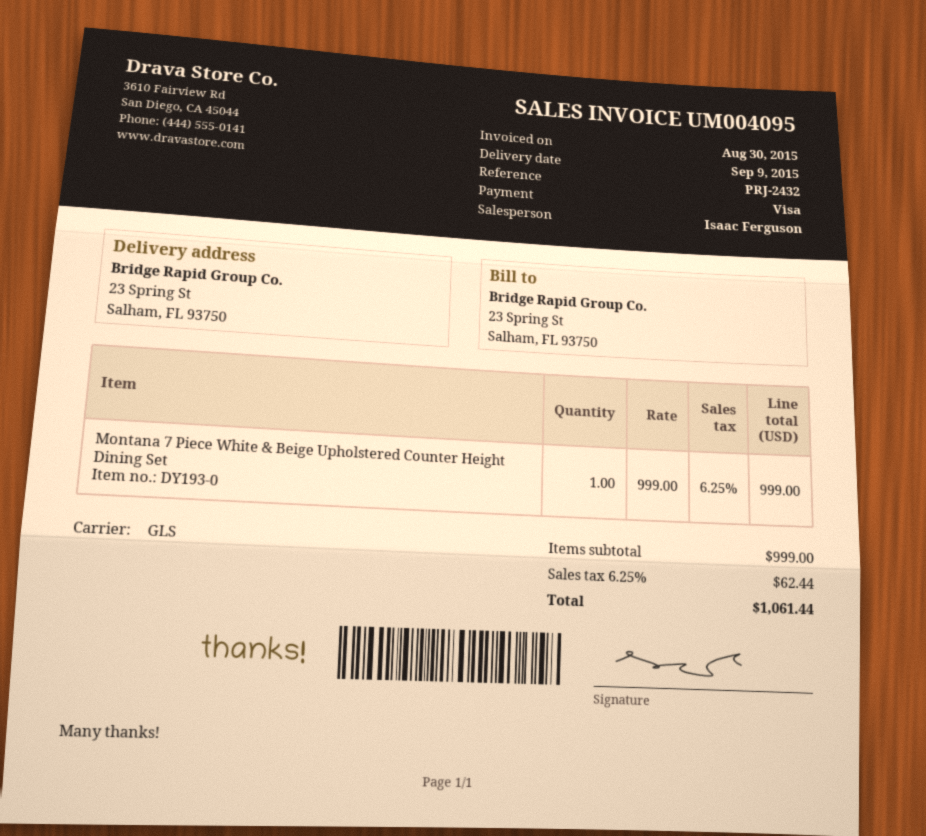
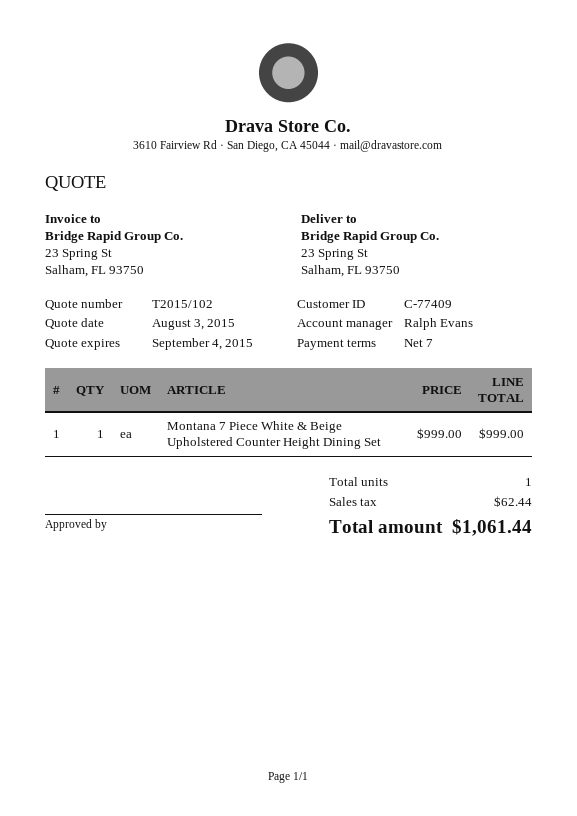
sales rep: Isaac Ferguson -> Ralph Evans

